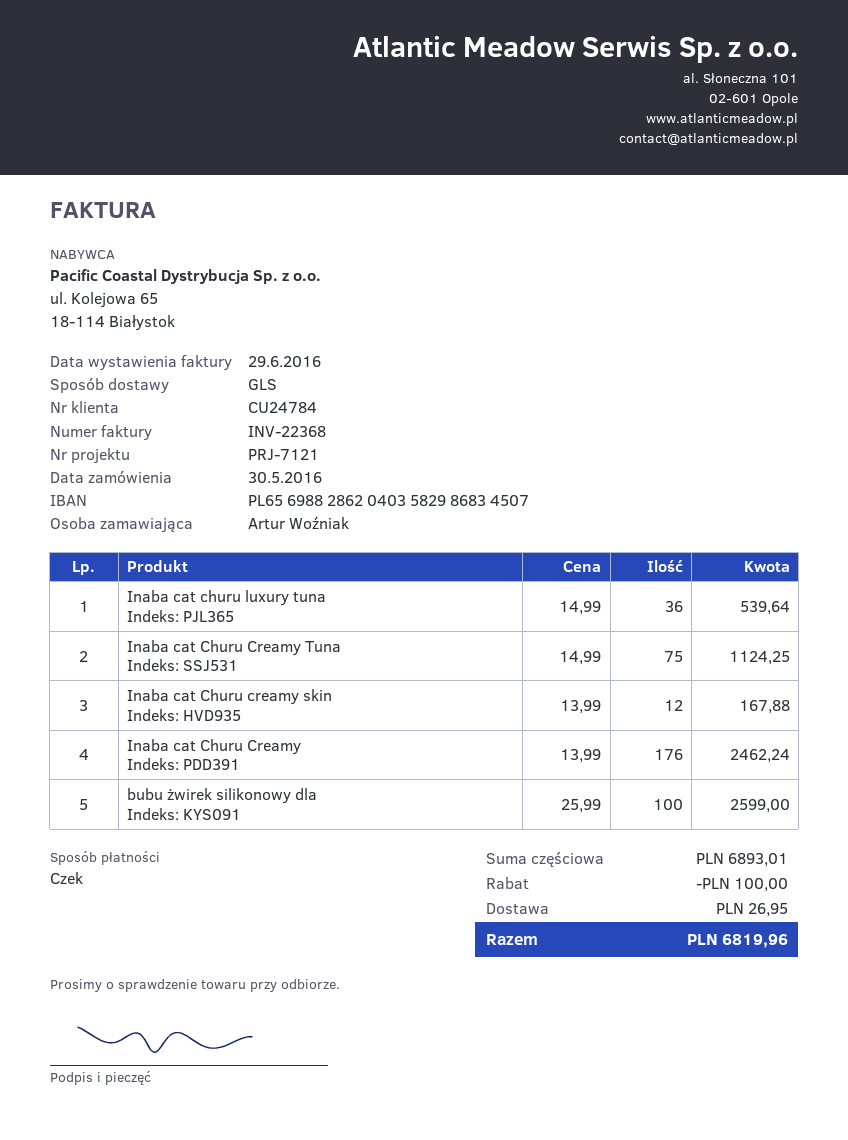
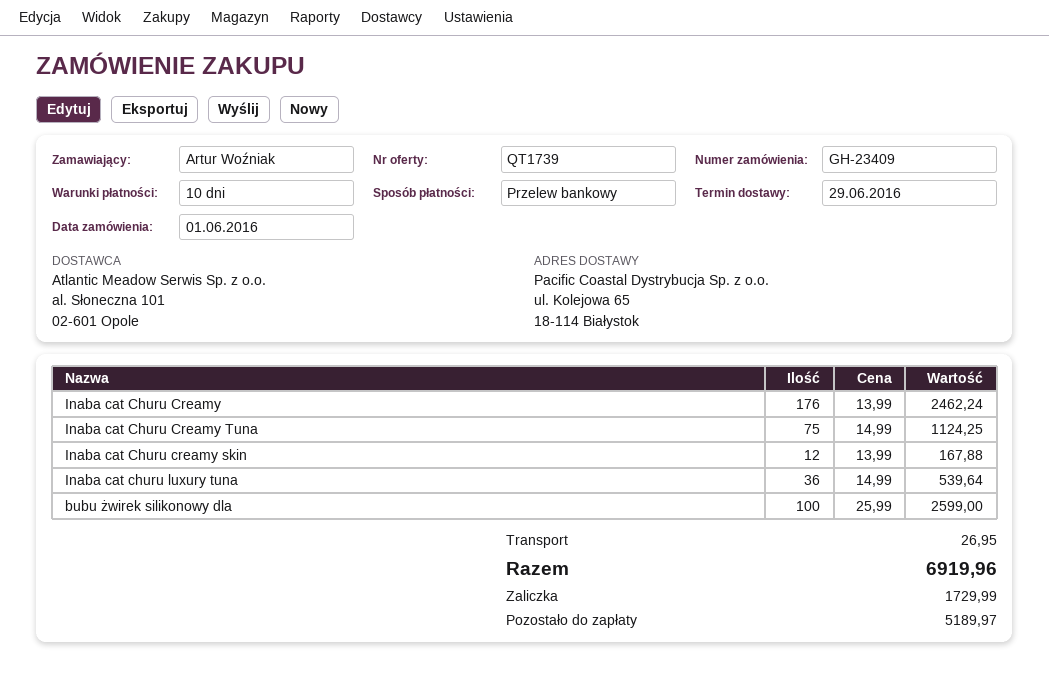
order date: 2016-05-30 -> 2016-06-01
payment method: cheque -> bank transfer
discount: 100.00 -> none
total: 6819.96 -> 6919.96

